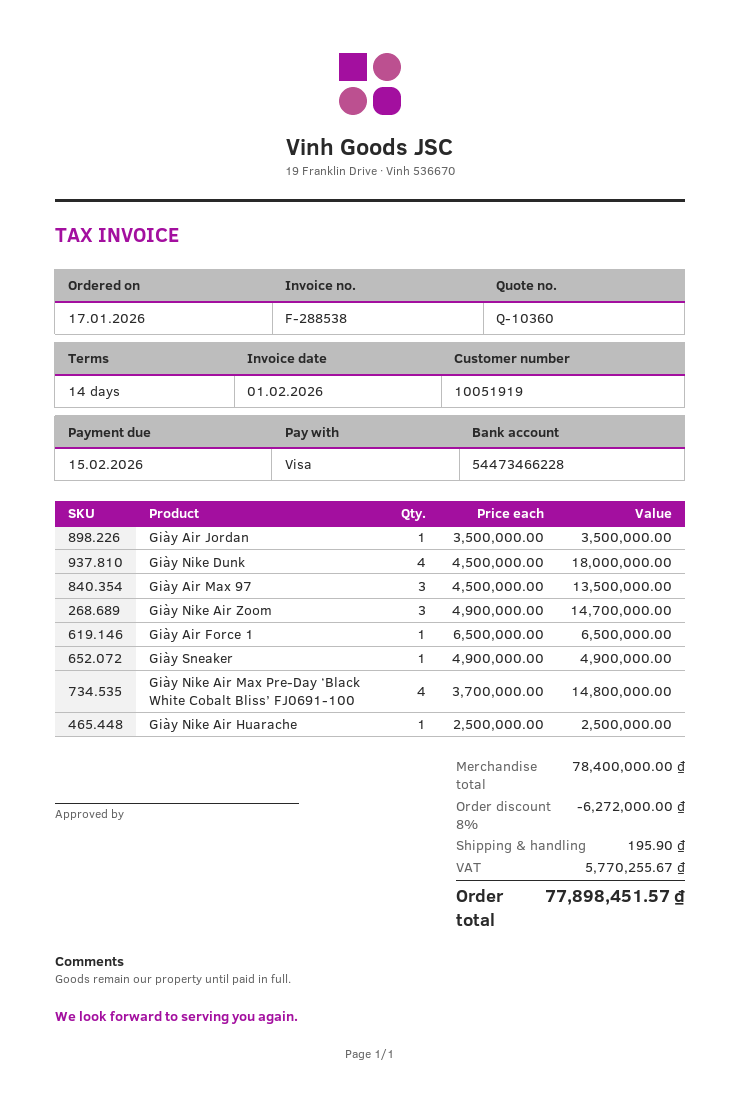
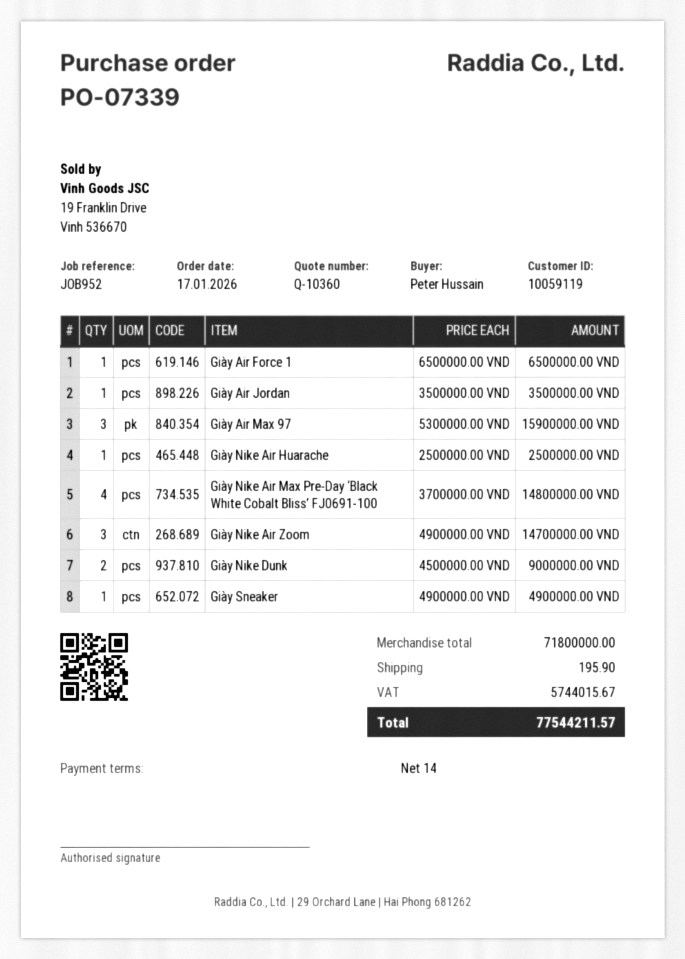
customer number: 10051919 -> 10059119
Giày Nike Dunk: 4 x 4500000.00 = 18000000.00 -> 2 x 4500000.00 = 9000000.00
Giày Air Max 97: 3 x 4500000.00 = 13500000.00 -> 3 x 5300000.00 = 15900000.00
subtotal: 78400000.00 -> 71800000.00
discount: 8% = 6272000.00 -> none
tax: 5770255.67 -> 5744015.67
total: 77898451.57 -> 77544211.57

